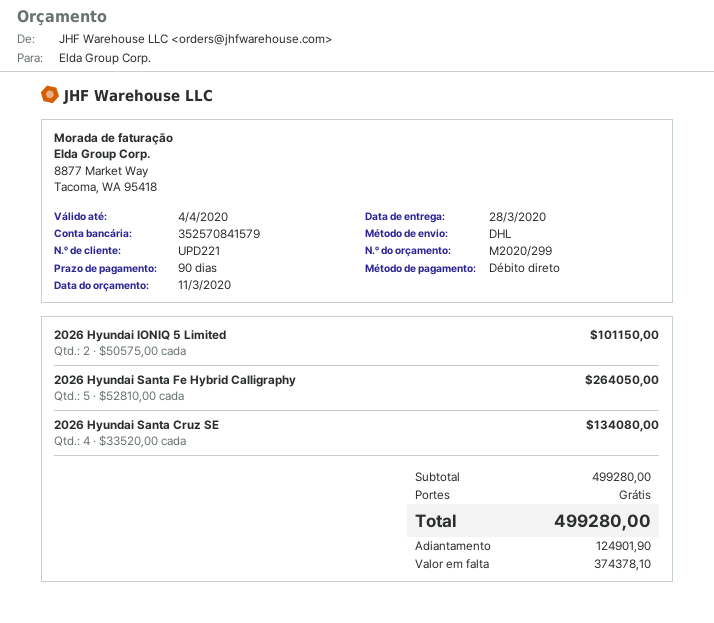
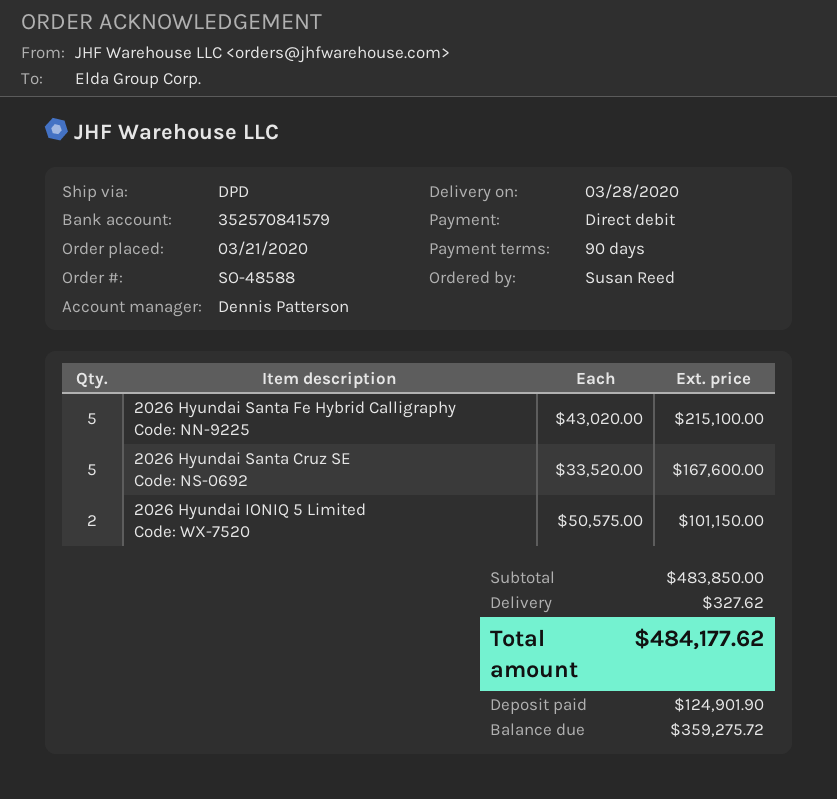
shipping method: DHL -> DPD
2026 Hyundai Santa Fe Hybrid Calligraphy: 5 x 52810.00 = 264050.00 -> 5 x 43020.00 = 215100.00
2026 Hyundai Santa Cruz SE: 4 x 33520.00 = 134080.00 -> 5 x 33520.00 = 167600.00
subtotal: 499280.00 -> 483850.00
shipping: 0.00 -> 327.62
total: 499280.00 -> 484177.62
balance: 374378.10 -> 359275.72

